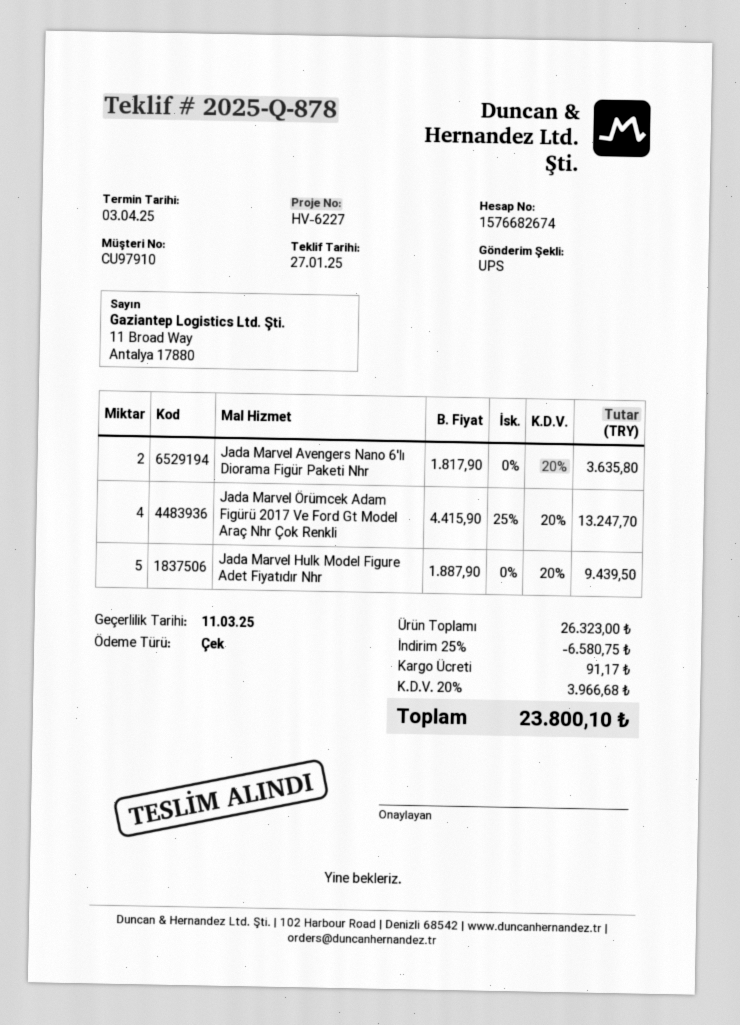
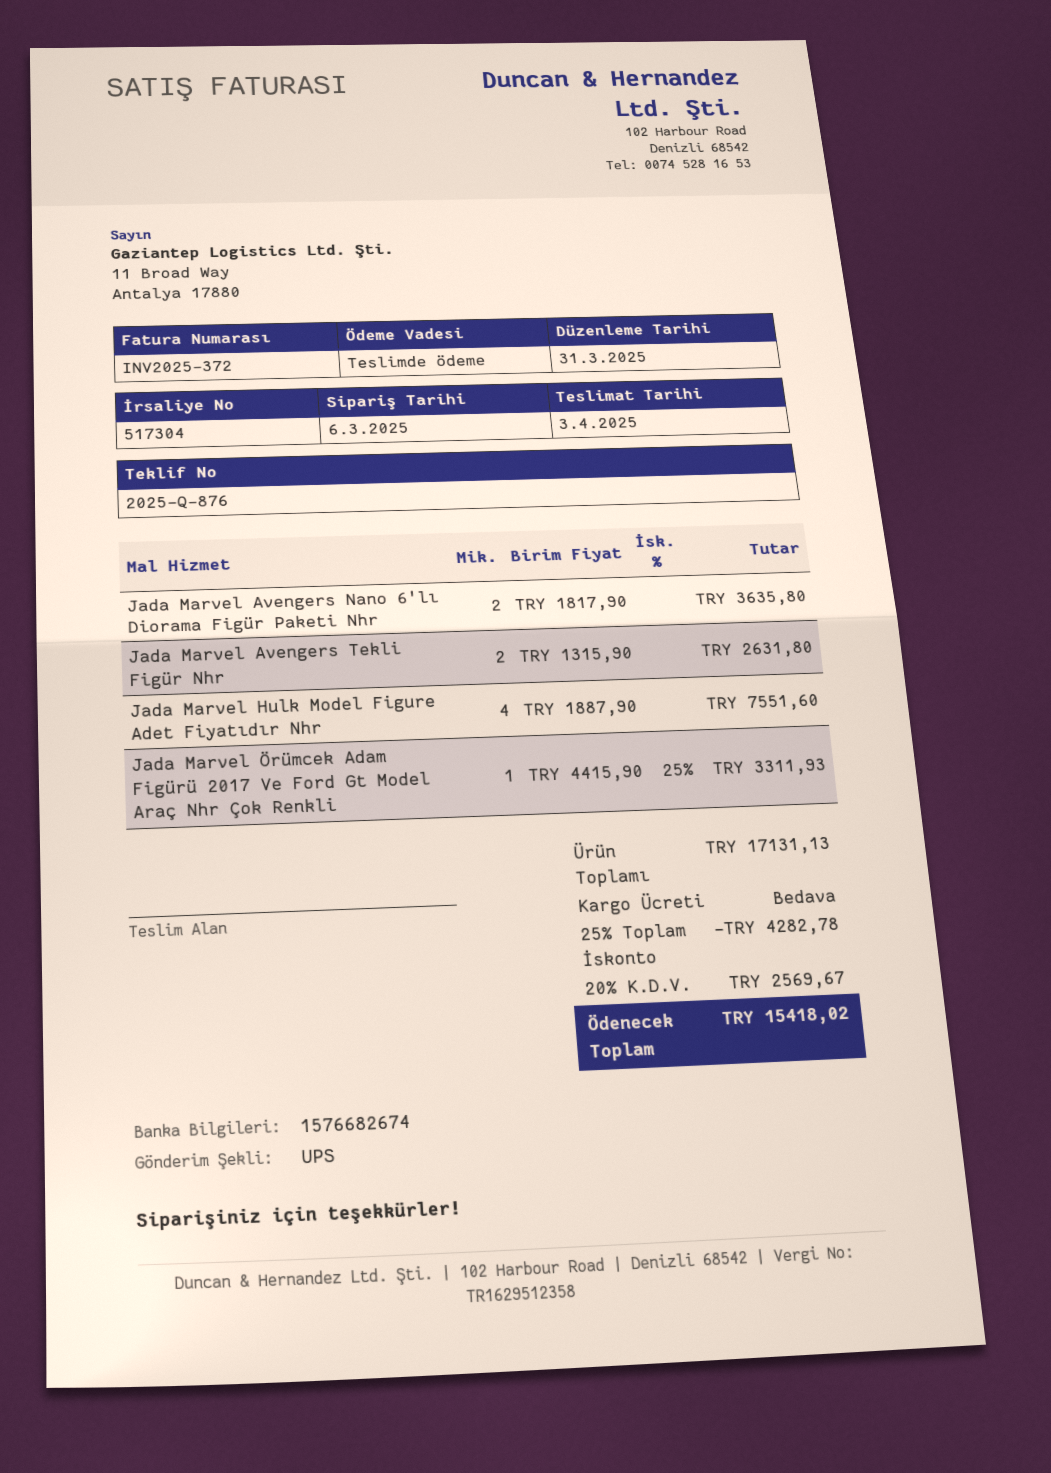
quote number: 2025-Q-878 -> 2025-Q-876
Jada Marvel Örümcek Adam Figürü 2017 Ve Ford Gt Model Araç Nhr Çok Renkli: 4 x 4415.90 - 25% = 13247.70 -> 1 x 4415.90 - 25% = 3311.93
Jada Marvel Hulk Model Figure Adet Fiyatıdır Nhr: 5 x 1887.90 = 9439.50 -> 4 x 1887.90 = 7551.60
Jada Marvel Avengers Tekli Figür Nhr: none -> 2 x 1315.90 = 2631.80
subtotal: 26323.00 -> 17131.13
discount: 25% = 6580.75 -> 25% = 4282.78
shipping: 91.17 -> 0.00
tax: 20% = 3966.68 -> 20% = 2569.67
total: 23800.10 -> 15418.02

